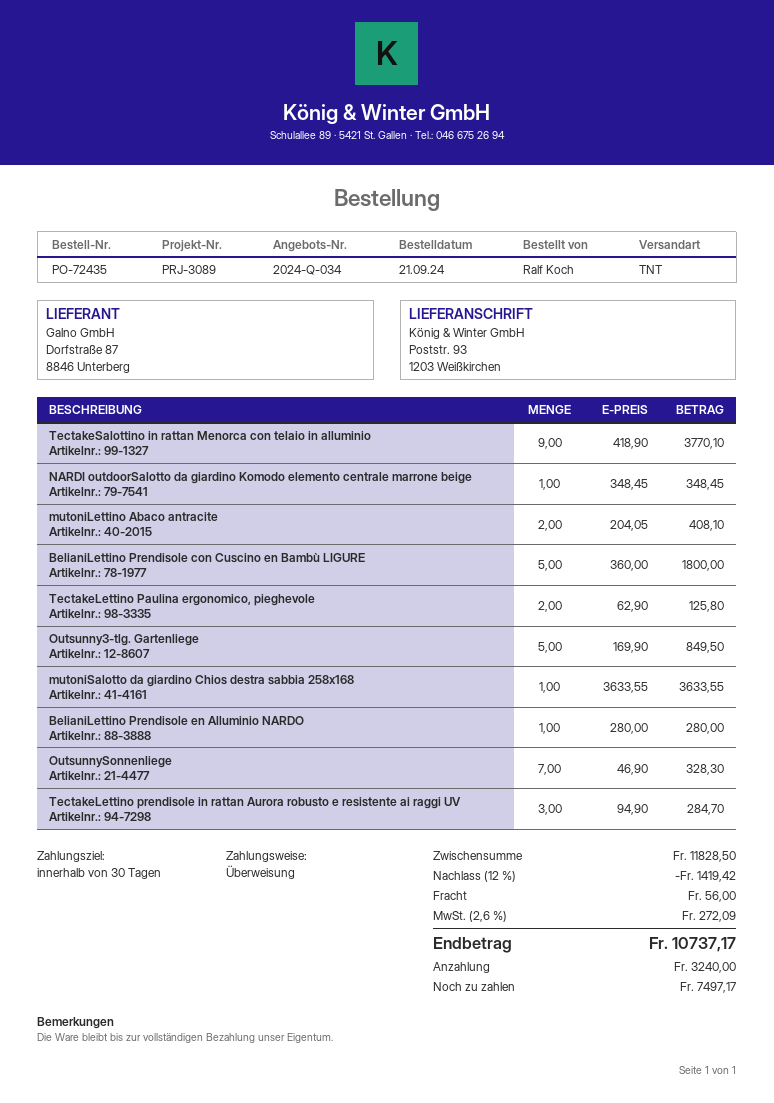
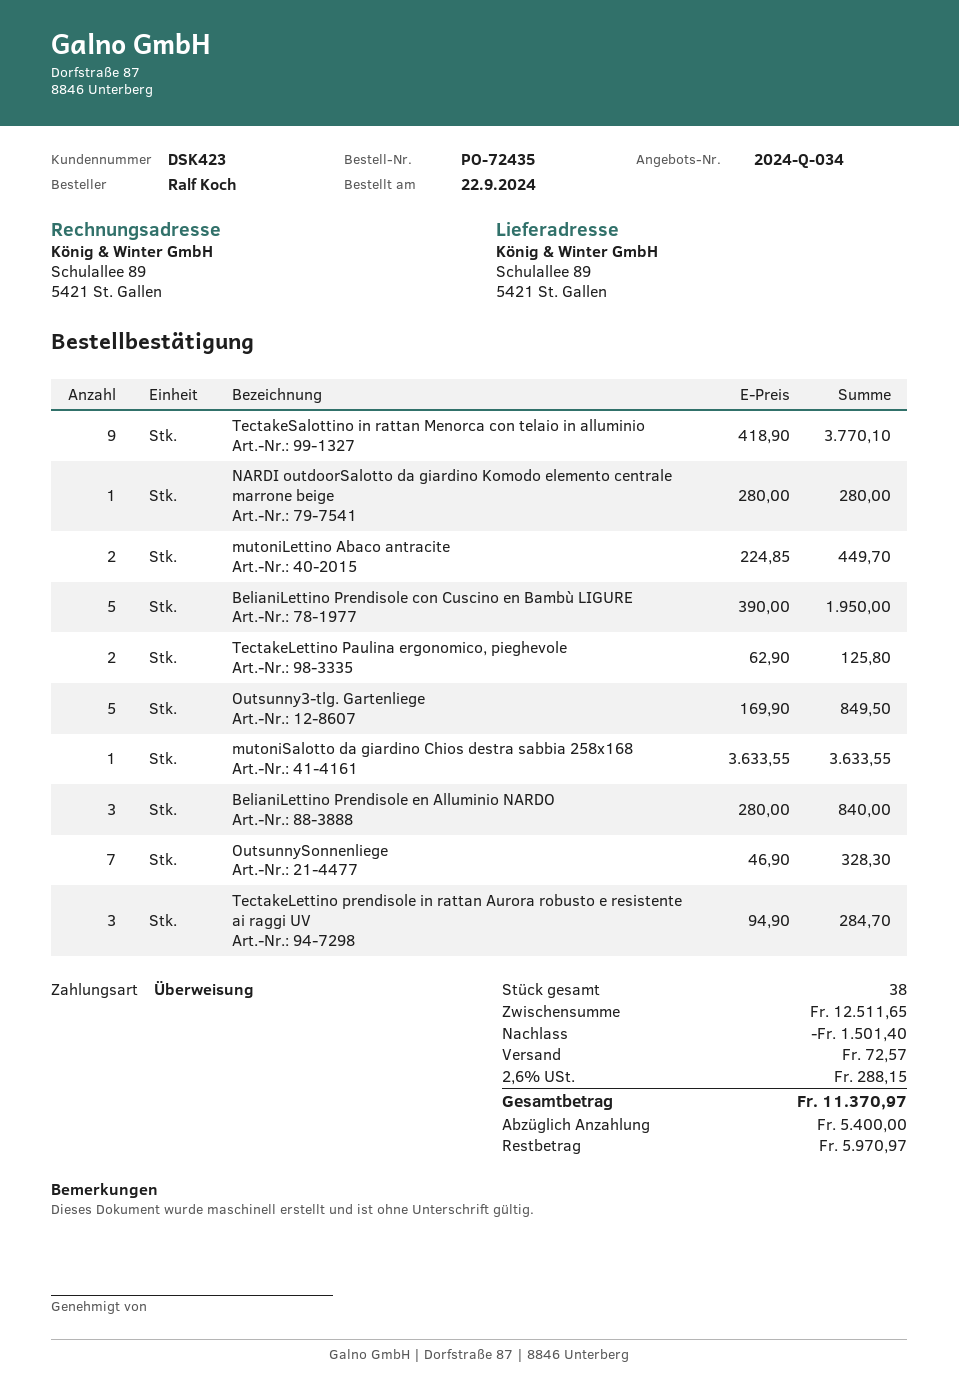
order date: 2024-09-21 -> 2024-09-22
ship to: Poststr. 93, 1203 Weißkirchen -> Schulallee 89, 5421 St. Gallen
NARDI outdoorSalotto da giardino Komodo elemento centrale marrone beige: 1 x 348.45 = 348.45 -> 1 x 280.00 = 280.00
mutoniLettino Abaco antracite: 2 x 204.05 = 408.10 -> 2 x 224.85 = 449.70
BelianiLettino Prendisole con Cuscino en Bambù LIGURE: 5 x 360.00 = 1800.00 -> 5 x 390.00 = 1950.00
BelianiLettino Prendisole en Alluminio NARDO: 1 x 280.00 = 280.00 -> 3 x 280.00 = 840.00
subtotal: 11828.50 -> 12511.65
discount: 1419.42 -> 1501.40
shipping: 56.00 -> 72.57
tax: 2.6% = 272.09 -> 2.6% = 288.15
total: 10737.17 -> 11370.97
deposit: 3240.00 -> 5400.00
balance: 7497.17 -> 5970.97

